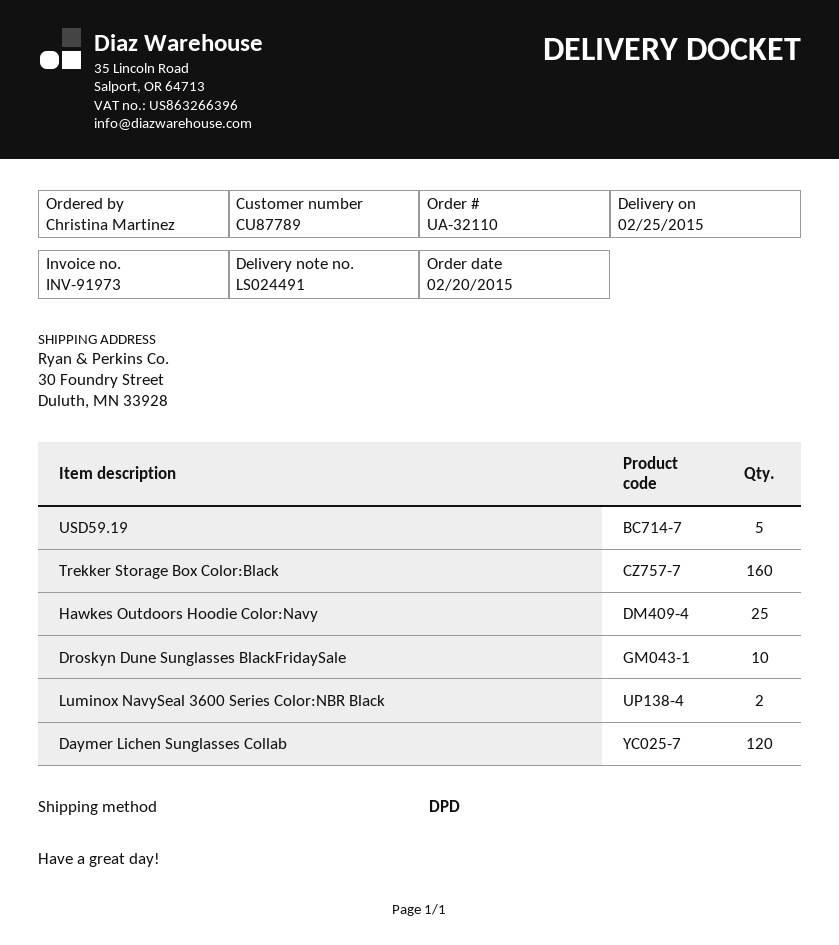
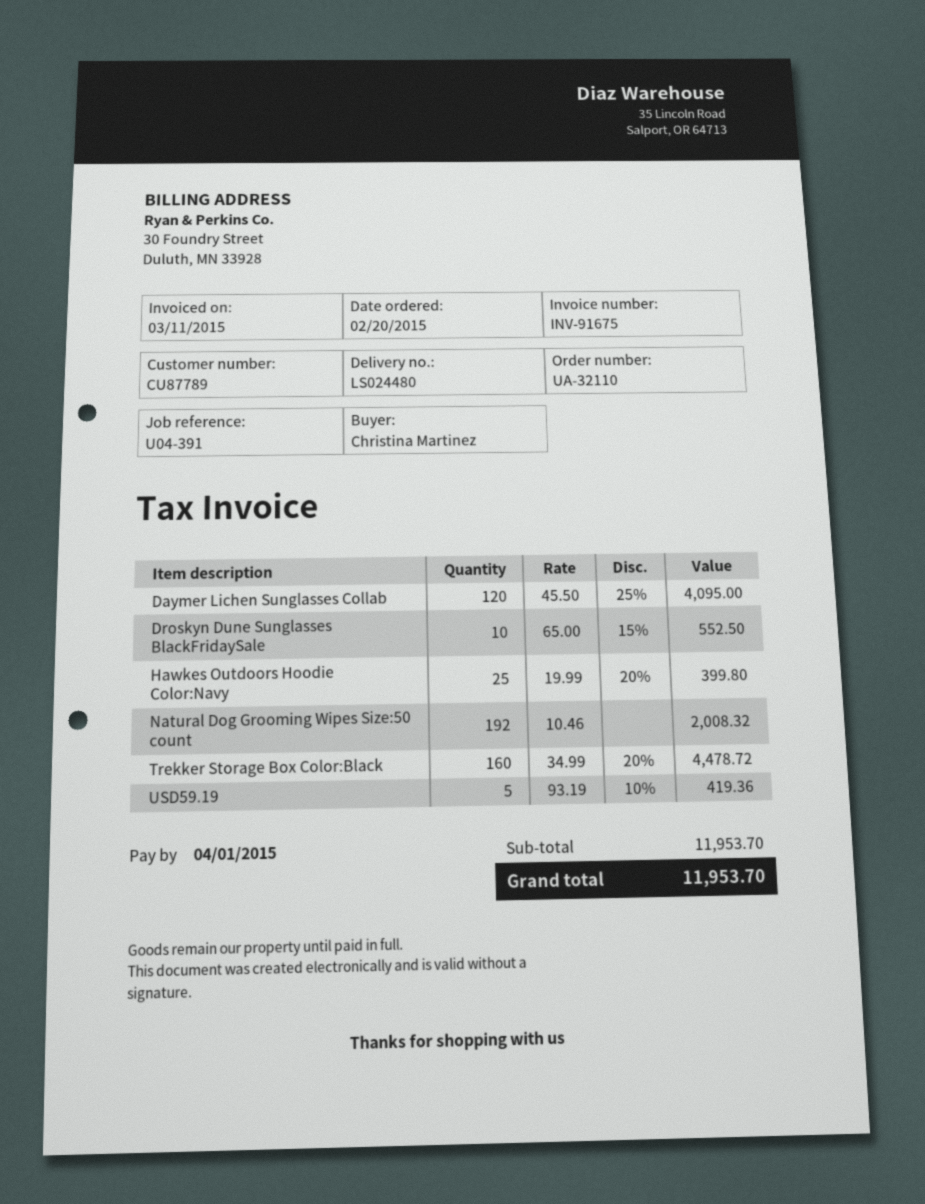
delivery note number: LS024491 -> LS024480
invoice number: INV-91973 -> INV-91675
Luminox NavySeal 3600 Series Color:NBR Black: 2 -> none
Natural Dog Grooming Wipes Size:50 count: none -> 192

